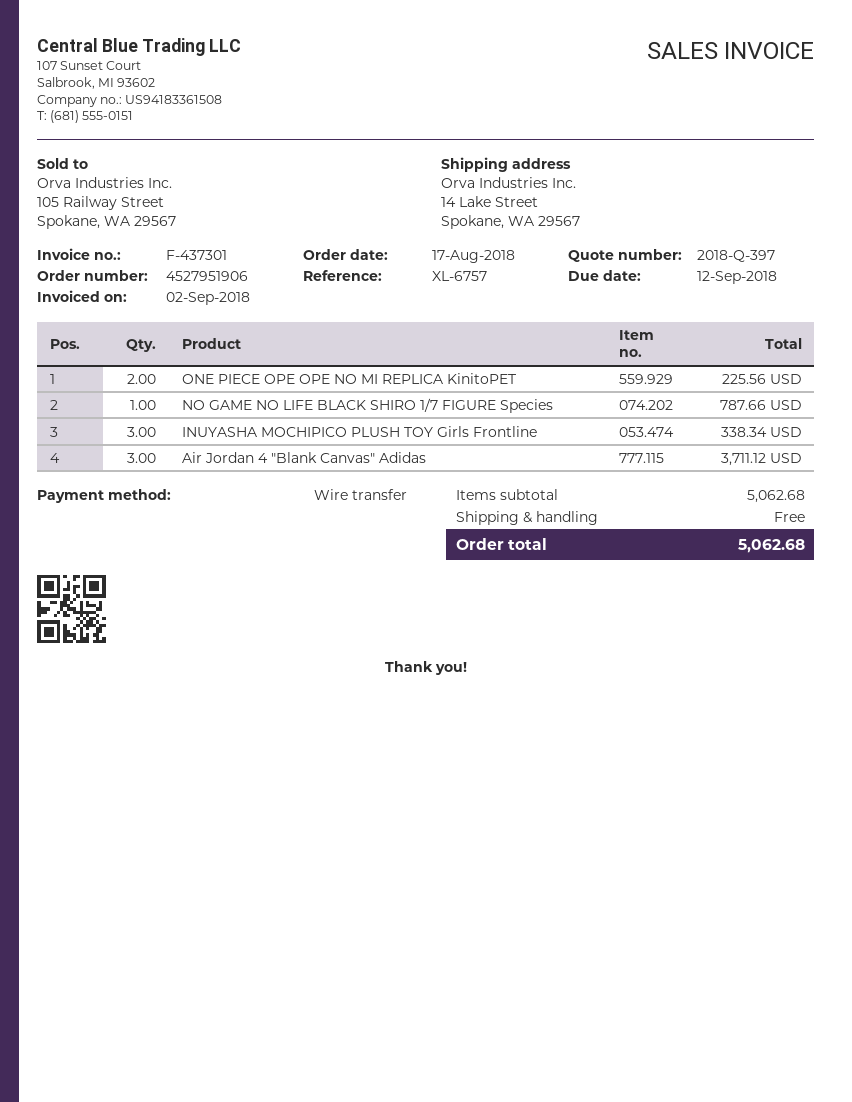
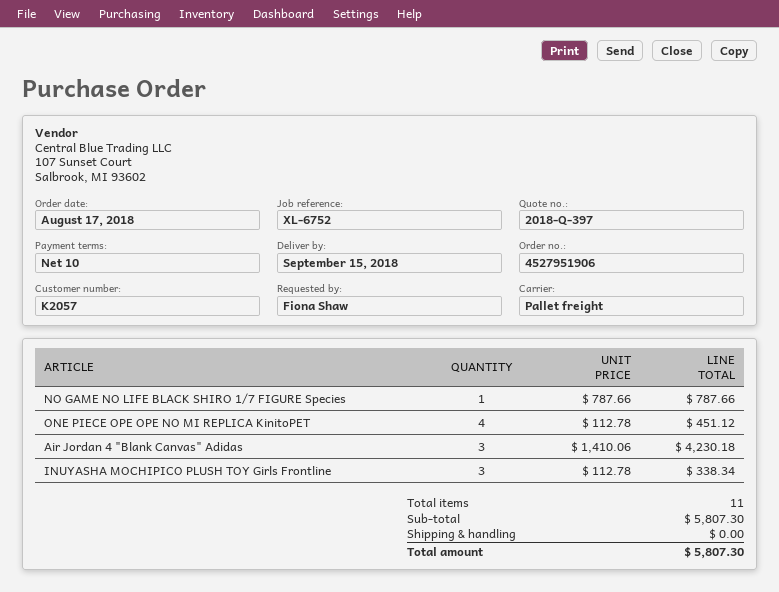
reference: XL-6757 -> XL-6752
ONE PIECE OPE OPE NO MI REPLICA KinitoPET: 2 for 225.56 -> 4 for 451.12
Air Jordan 4 "Blank Canvas" Adidas: 3 for 3711.12 -> 3 for 4230.18
subtotal: 5062.68 -> 5807.30
total: 5062.68 -> 5807.30

